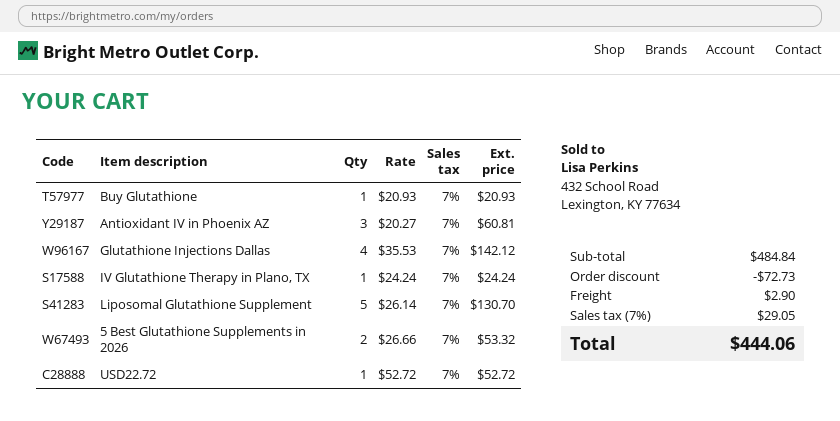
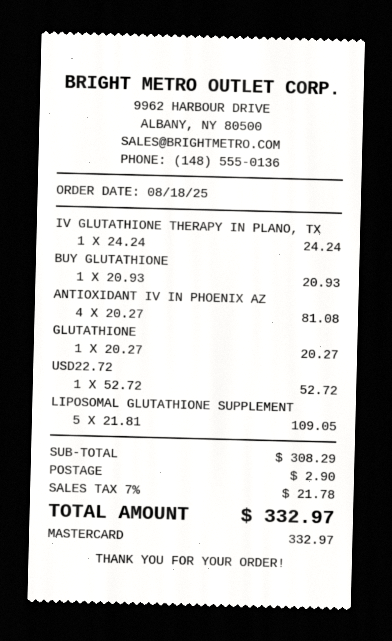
Antioxidant IV in Phoenix AZ: 3 x 20.27 = 60.81 -> 4 x 20.27 = 81.08
Glutathione Injections Dallas: 4 x 35.53 = 142.12 -> none
Liposomal Glutathione Supplement: 5 x 26.14 = 130.70 -> 5 x 21.81 = 109.05
5 Best Glutathione Supplements in 2026: 2 x 26.66 = 53.32 -> none
GLUTATHIONE: none -> 1 x 20.27 = 20.27
subtotal: 484.84 -> 308.29
discount: 72.73 -> none
tax: 7% = 29.05 -> 7% = 21.78
total: 444.06 -> 332.97

